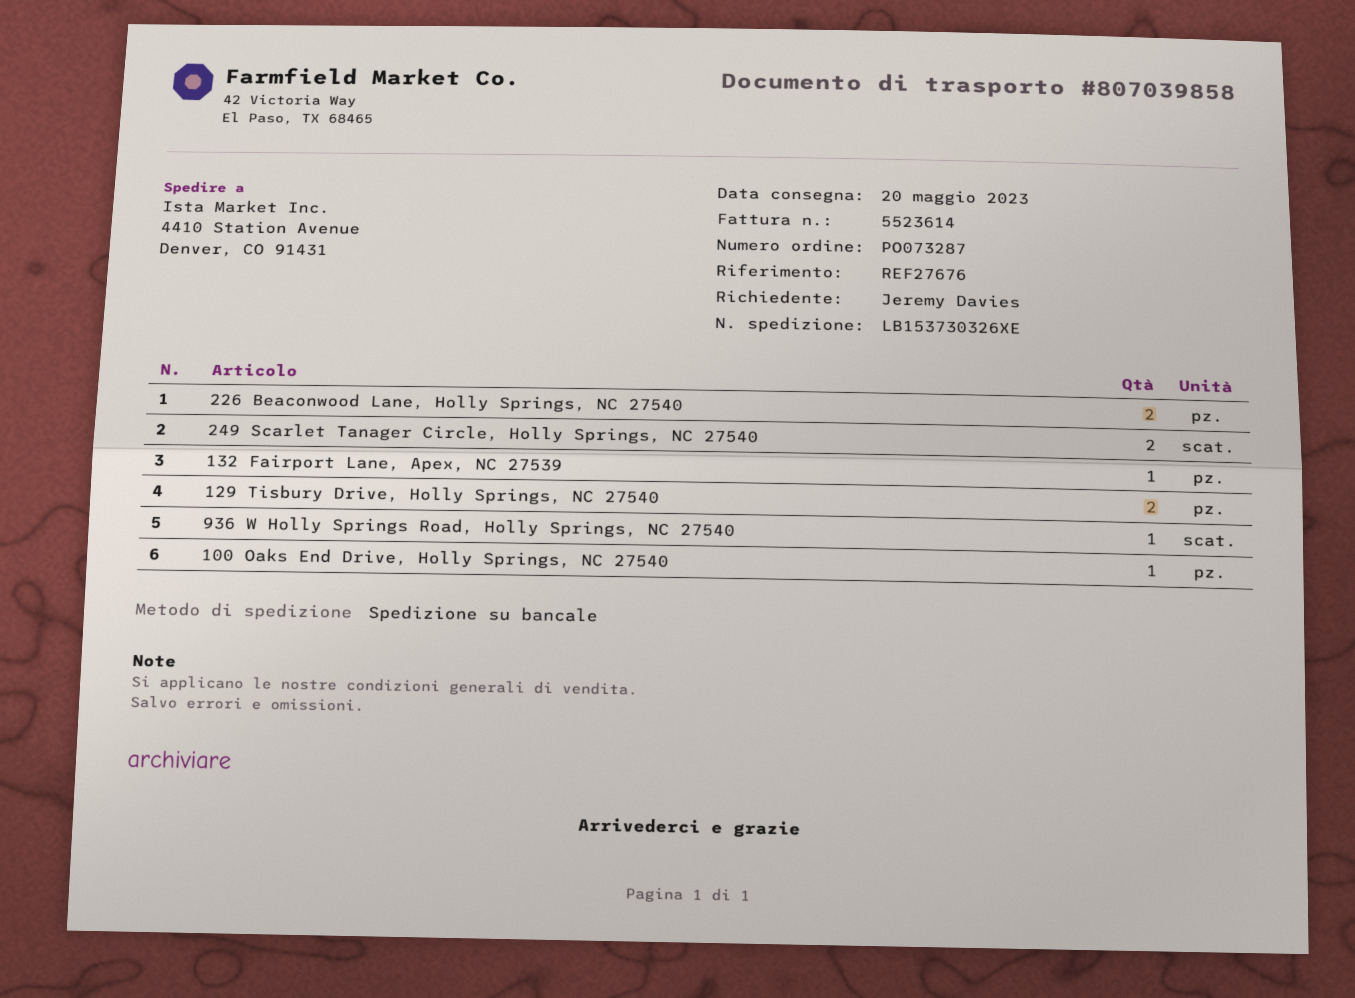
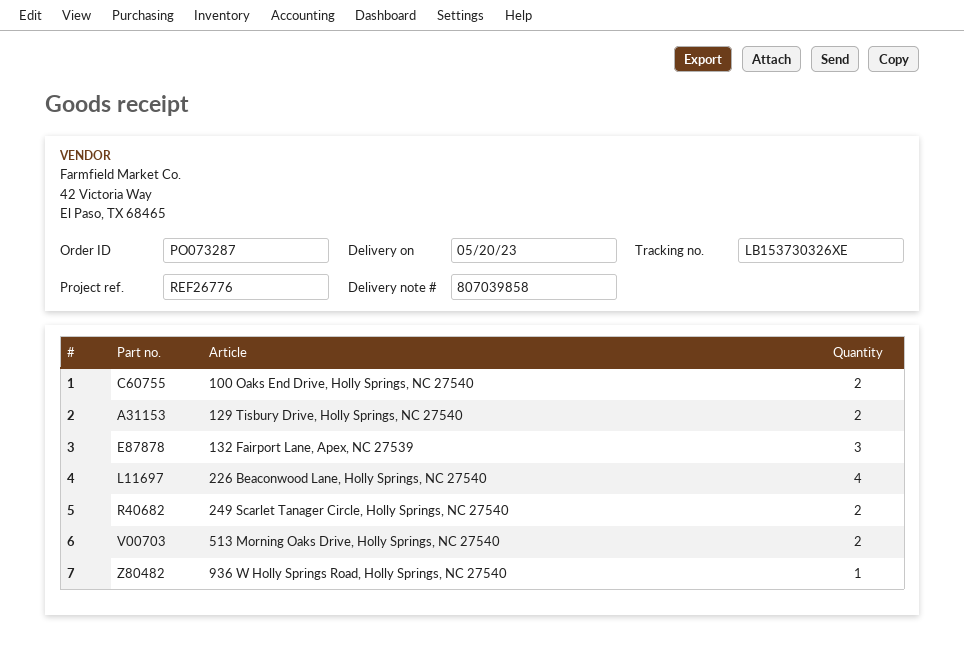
reference: REF27676 -> REF26776
226 Beaconwood Lane, Holly Springs, NC 27540: 2 -> 4
132 Fairport Lane, Apex, NC 27539: 1 -> 3
100 Oaks End Drive, Holly Springs, NC 27540: 1 -> 2
513 Morning Oaks Drive, Holly Springs, NC 27540: none -> 2

